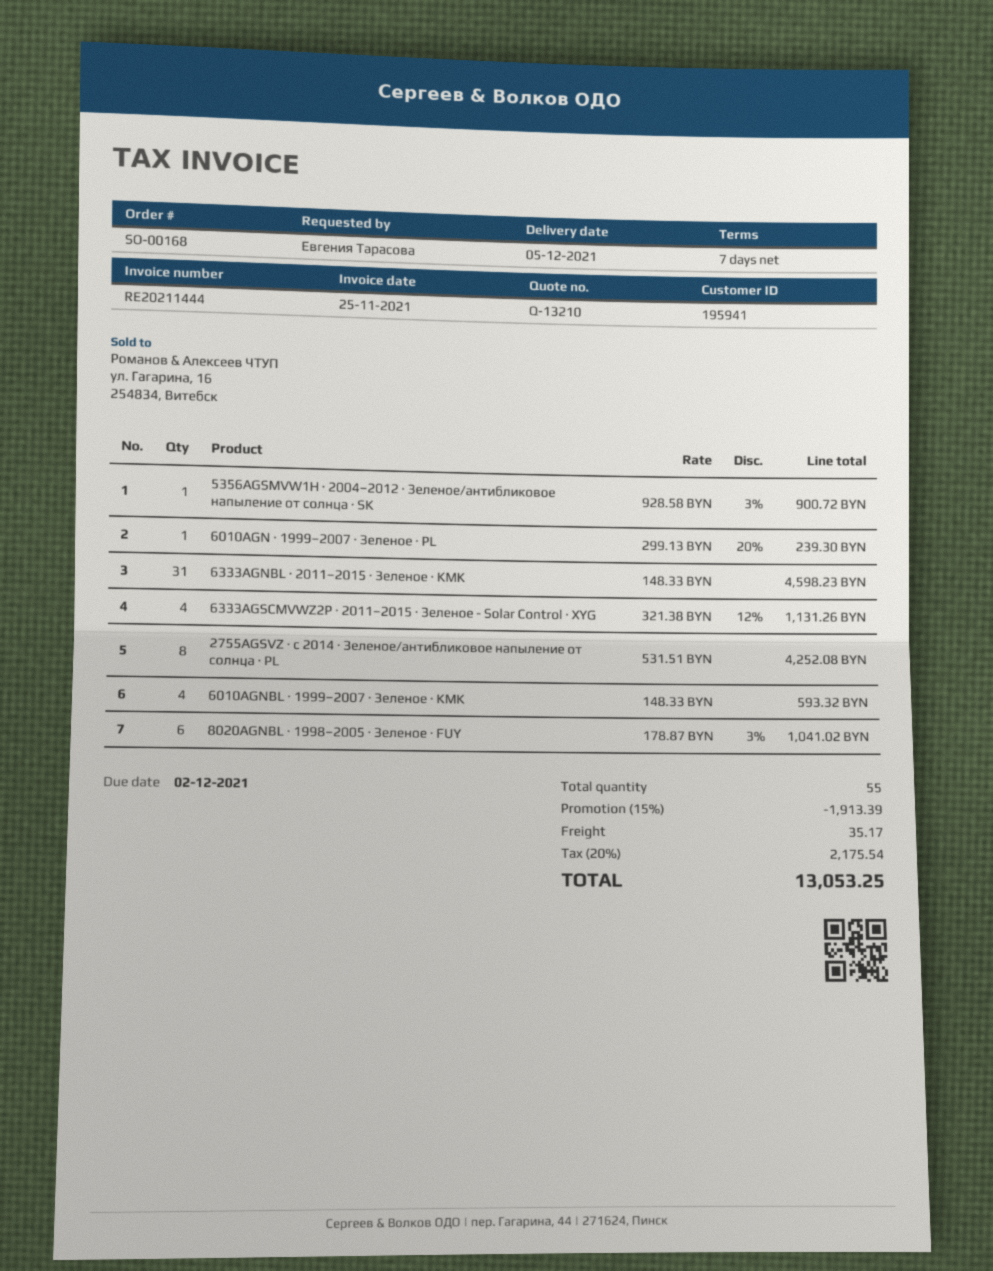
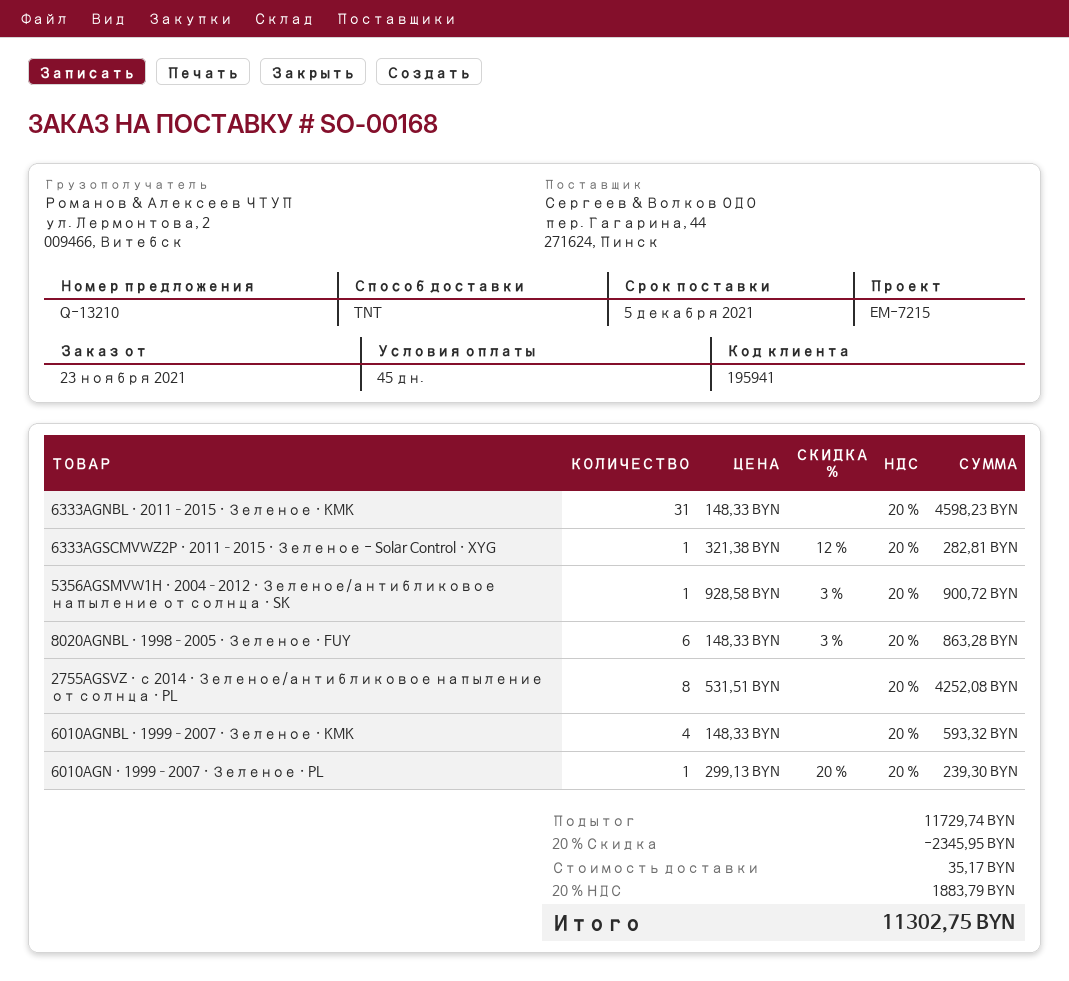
payment terms: 7 days -> 45 days
6333AGSCMVWZ2P · 2011–2015 · Зеленое - Solar Control · XYG: 4 x 321.38 - 12% = 1131.26 -> 1 x 321.38 - 12% = 282.81
8020AGNBL · 1998–2005 · Зеленое · FUY: 6 x 178.87 - 3% = 1041.02 -> 6 x 148.33 - 3% = 863.28
discount: 15% = 1913.39 -> 20% = 2345.95
tax: 20% = 2175.54 -> 20% = 1883.79
total: 13053.25 -> 11302.75

